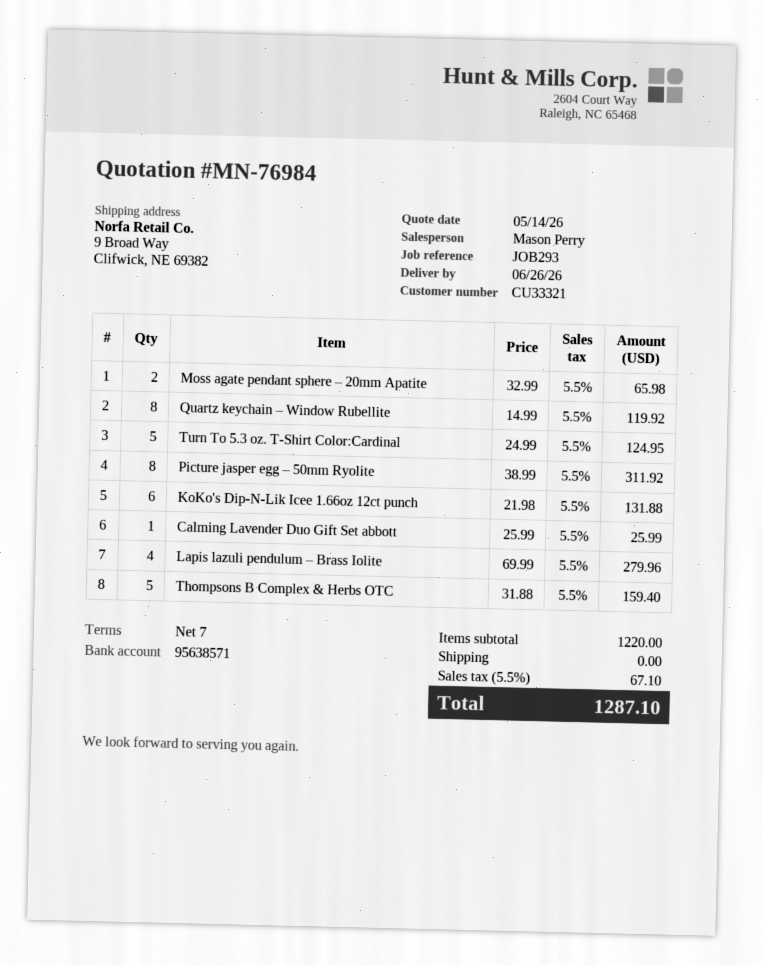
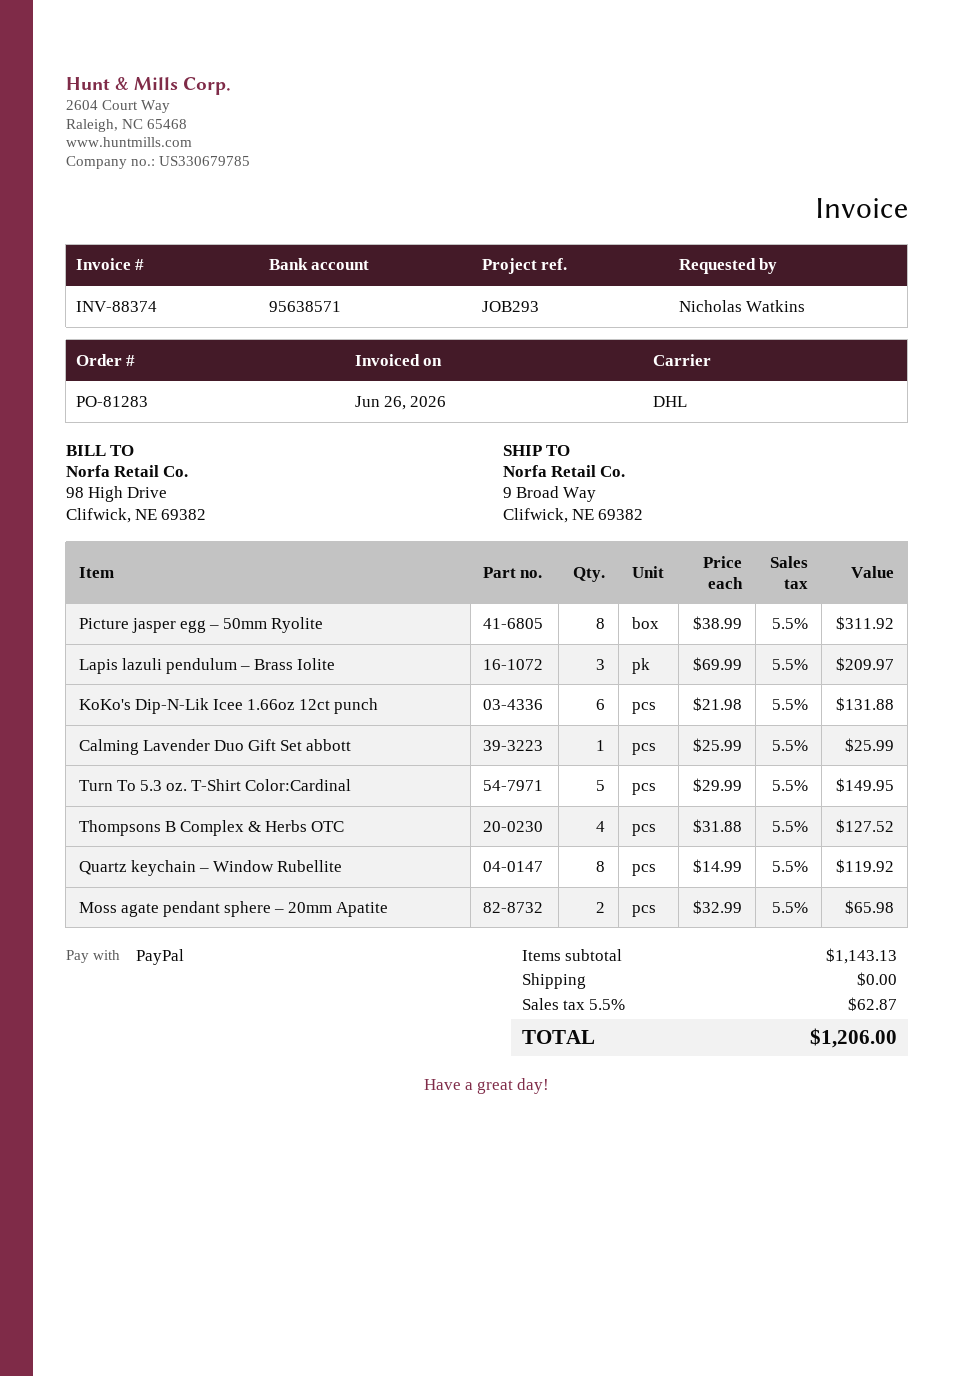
Turn To 5.3 oz. T-Shirt Color:Cardinal: 5 x 24.99 = 124.95 -> 5 x 29.99 = 149.95
Lapis lazuli pendulum – Brass Iolite: 4 x 69.99 = 279.96 -> 3 x 69.99 = 209.97
Thompsons B Complex & Herbs OTC: 5 x 31.88 = 159.40 -> 4 x 31.88 = 127.52
subtotal: 1220.00 -> 1143.13
tax: 5.5% = 67.10 -> 5.5% = 62.87
total: 1287.10 -> 1206.00

